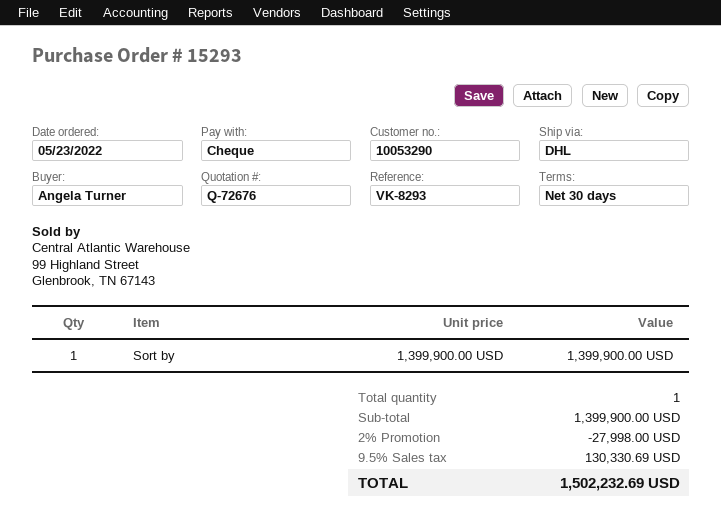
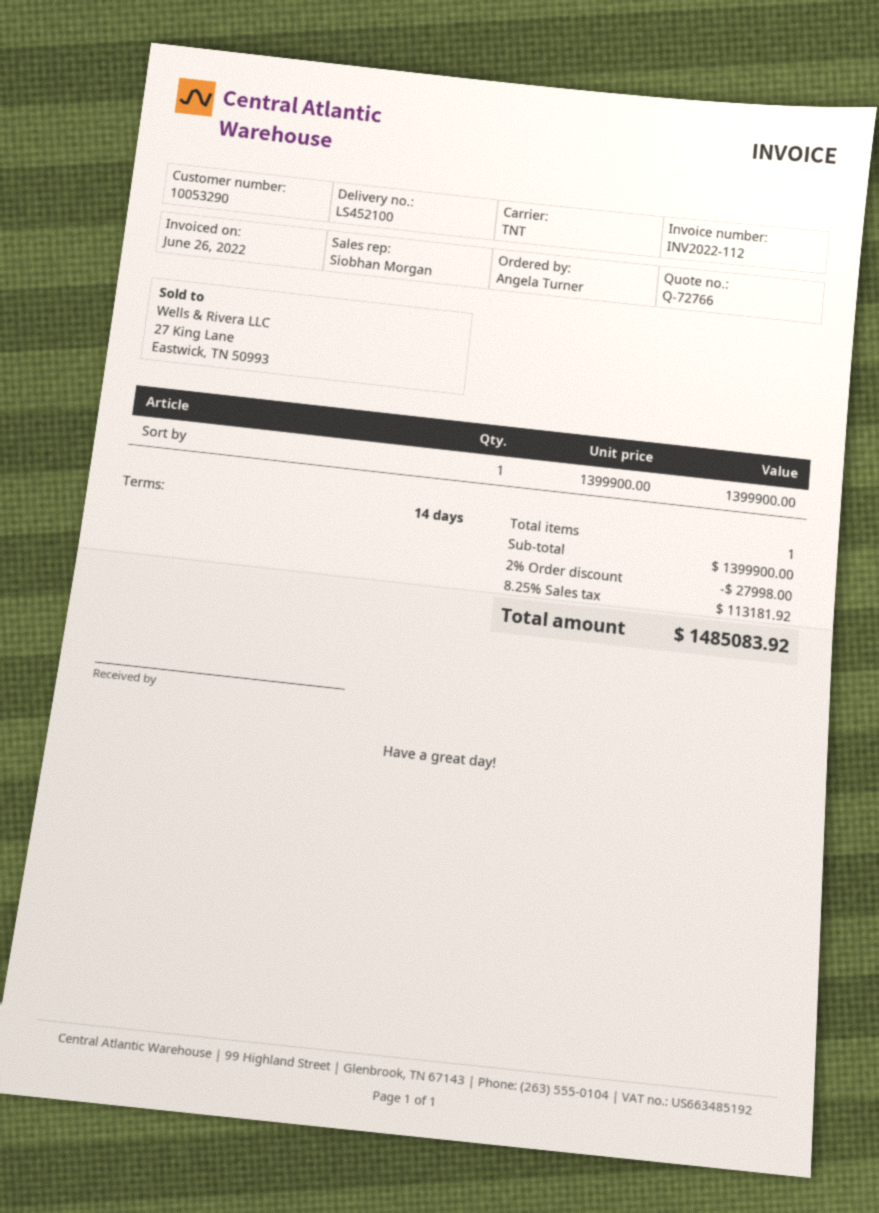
quote number: Q-72676 -> Q-72766
payment terms: 30 days -> 14 days
shipping method: DHL -> TNT
tax: 9.5% = 130330.69 -> 8.25% = 113181.92
total: 1502232.69 -> 1485083.92

